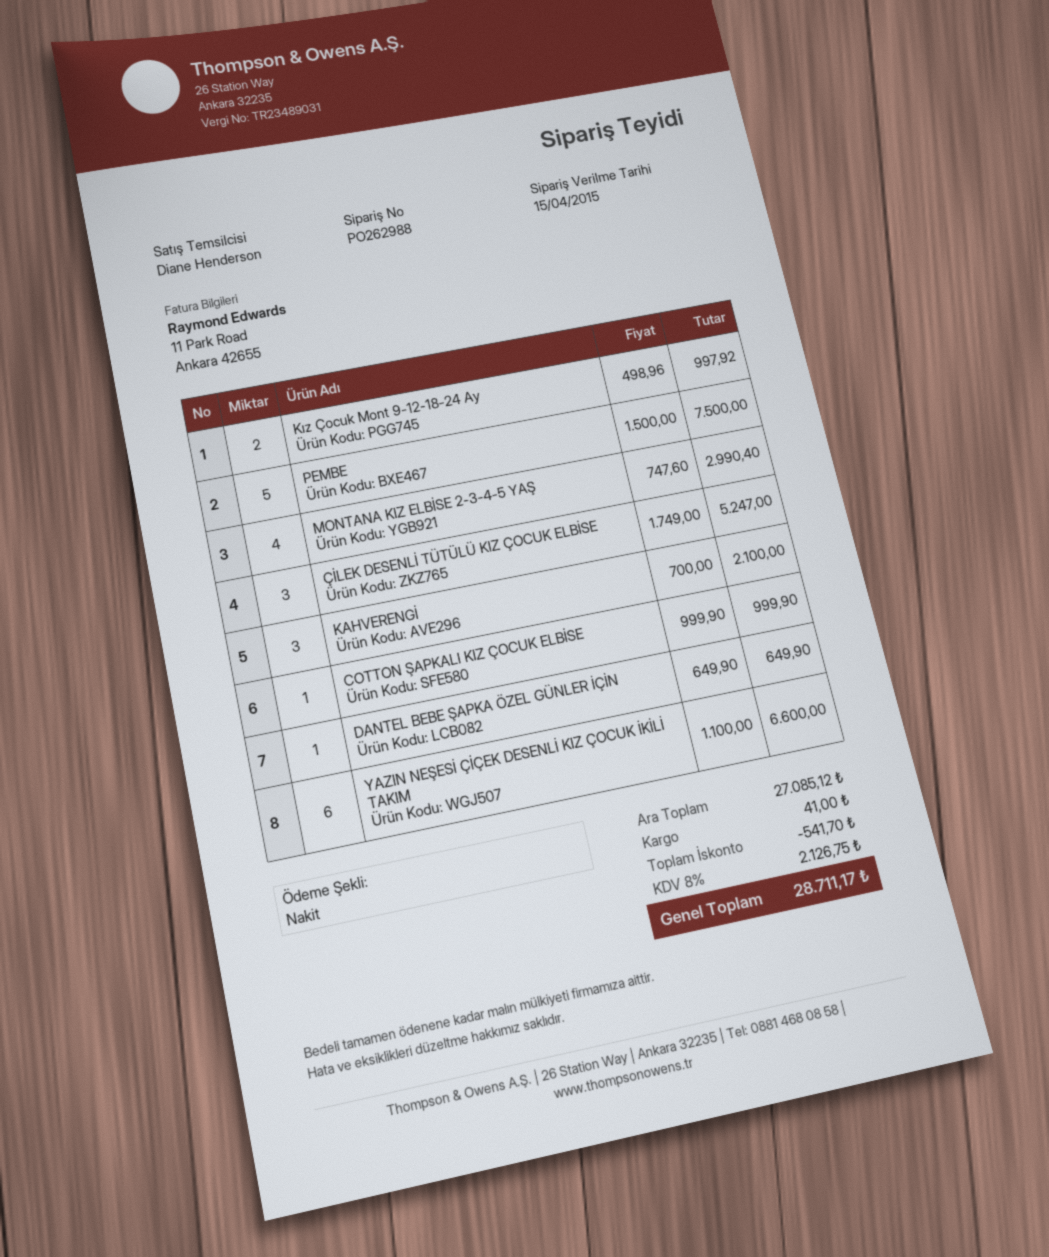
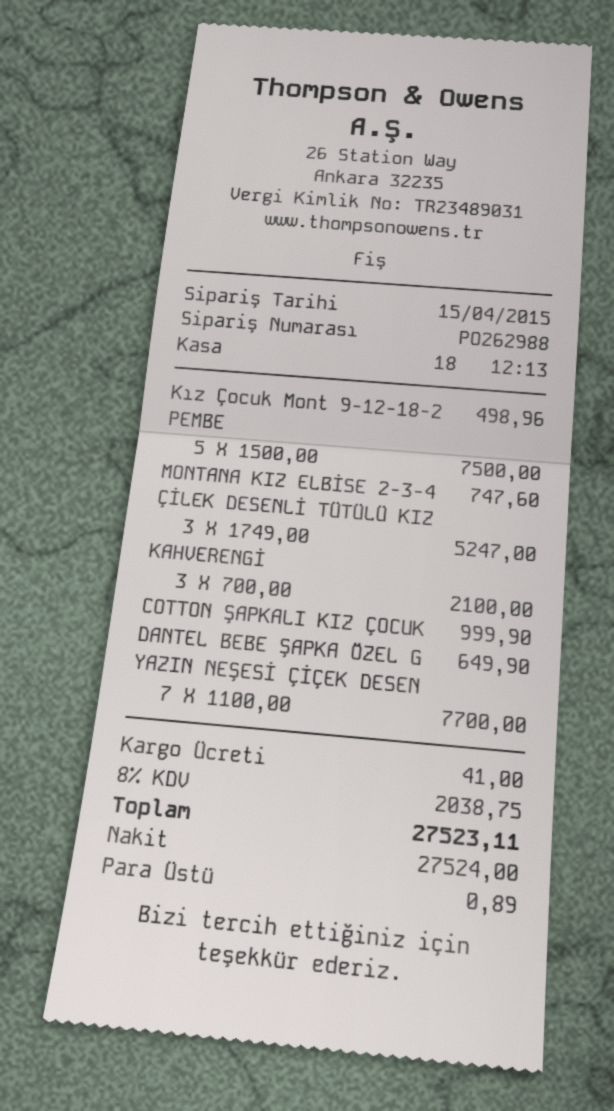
Kız Çocuk Mont 9-12-18-24 Ay: 2 x 498.96 = 997.92 -> 1 x 498.96 = 498.96
MONTANA KIZ ELBİSE 2-3-4-5 YAŞ: 4 x 747.60 = 2990.40 -> 1 x 747.60 = 747.60
YAZIN NEŞESİ ÇİÇEK DESENLİ KIZ ÇOCUK İKİLİ TAKIM: 6 x 1100.00 = 6600.00 -> 7 x 1100.00 = 7700.00
discount: 541.70 -> none
tax: 8% = 2126.75 -> 8% = 2038.75
total: 28711.17 -> 27523.11

